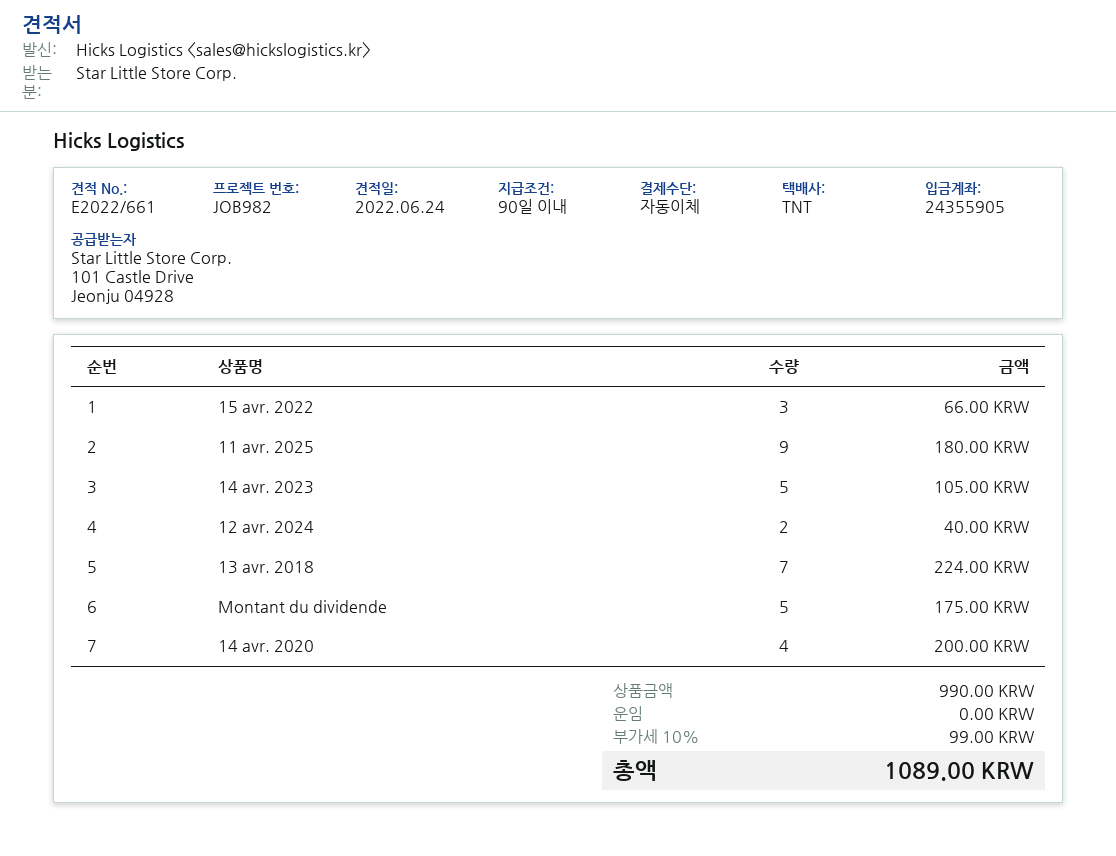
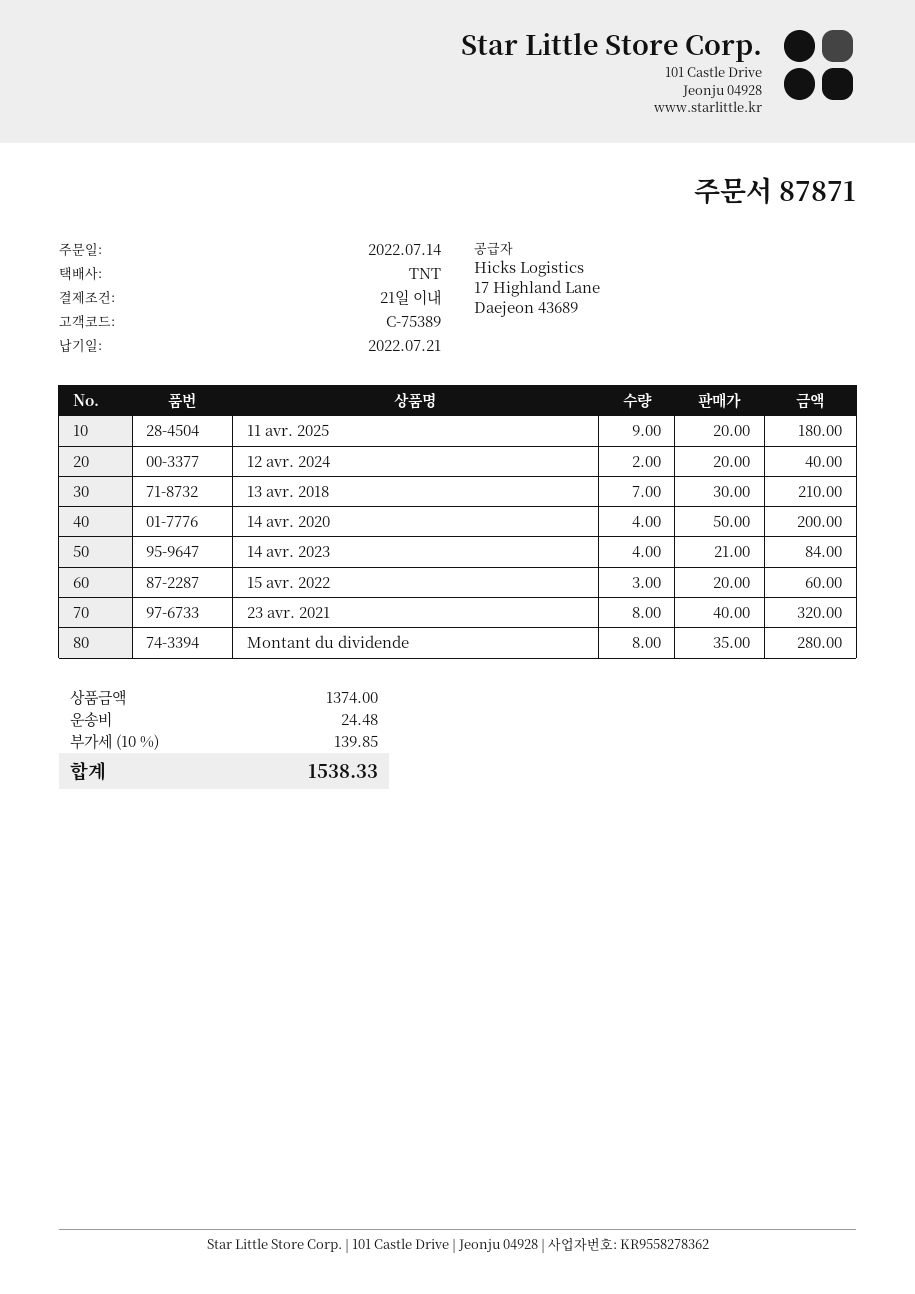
payment terms: 90 days -> 21 days
15 avr. 2022: 3 for 66.00 -> 3 for 60.00
14 avr. 2023: 5 for 105.00 -> 4 for 84.00
13 avr. 2018: 7 for 224.00 -> 7 for 210.00
Montant du dividende: 5 for 175.00 -> 8 for 280.00
23 avr. 2021: none -> 8 for 320.00
subtotal: 990.00 -> 1374.00
shipping: 0.00 -> 24.48
tax: 10% = 99.00 -> 10% = 139.85
total: 1089.00 -> 1538.33

